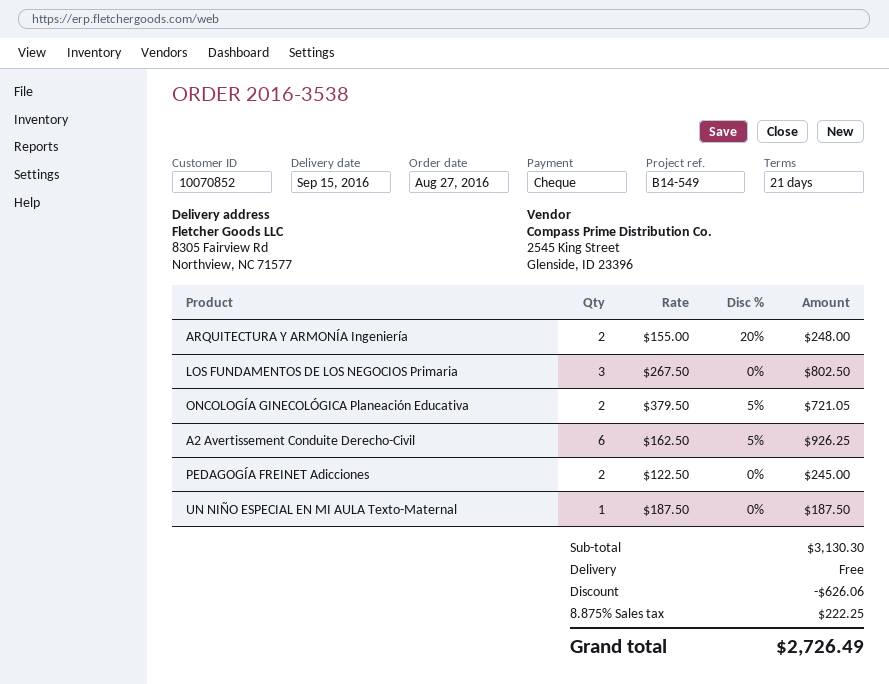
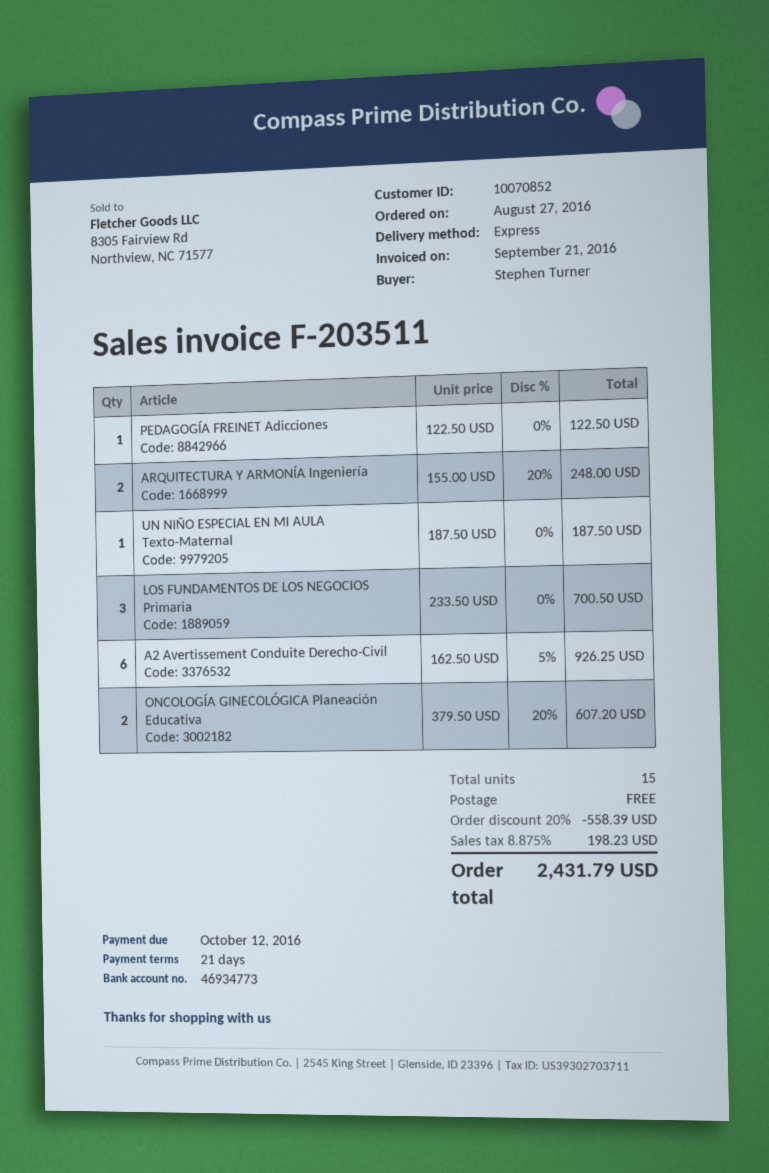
LOS FUNDAMENTOS DE LOS NEGOCIOS Primaria: 3 x 267.50 = 802.50 -> 3 x 233.50 = 700.50
ONCOLOGÍA GINECOLÓGICA Planeación Educativa: 2 x 379.50 - 5% = 721.05 -> 2 x 379.50 - 20% = 607.20
PEDAGOGÍA FREINET Adicciones: 2 x 122.50 = 245.00 -> 1 x 122.50 = 122.50
discount: 626.06 -> 558.39
tax: 8.875% = 222.25 -> 8.875% = 198.23
total: 2726.49 -> 2431.79

